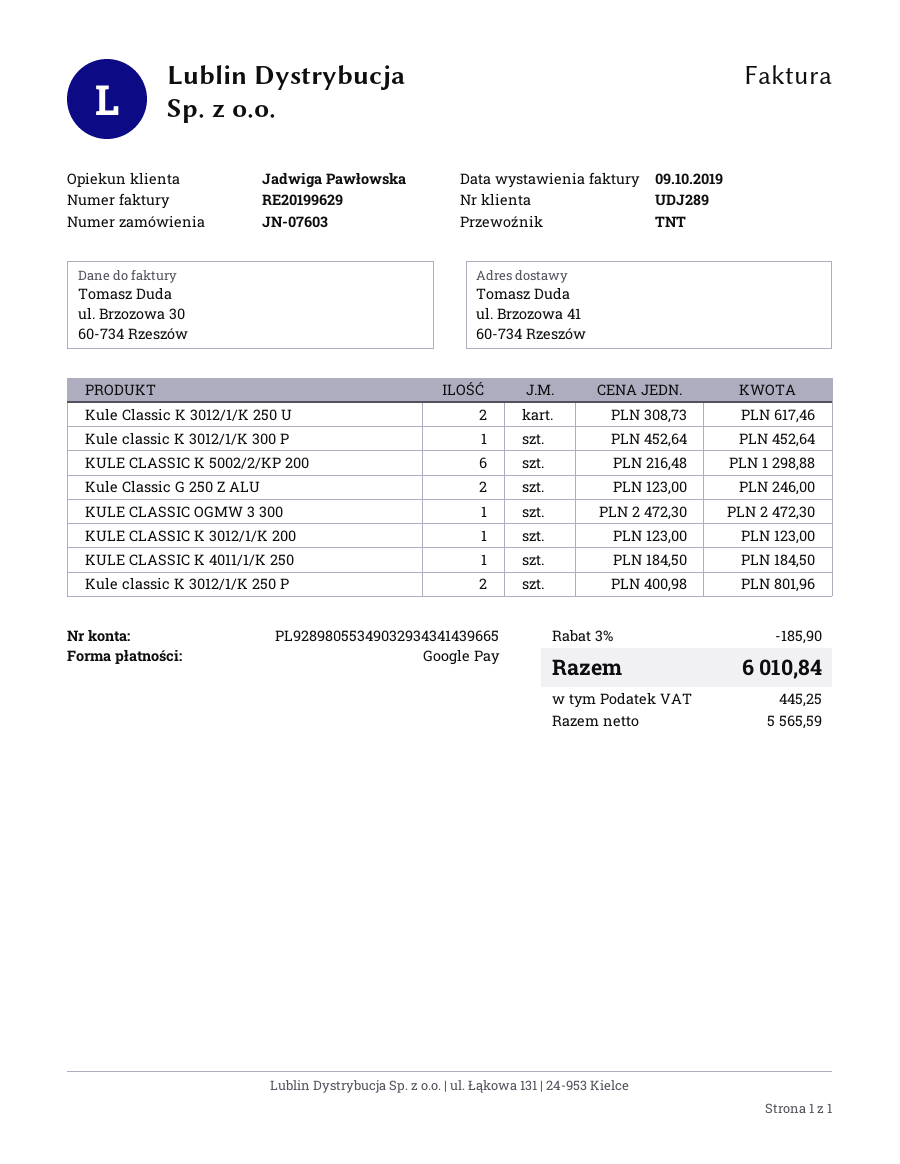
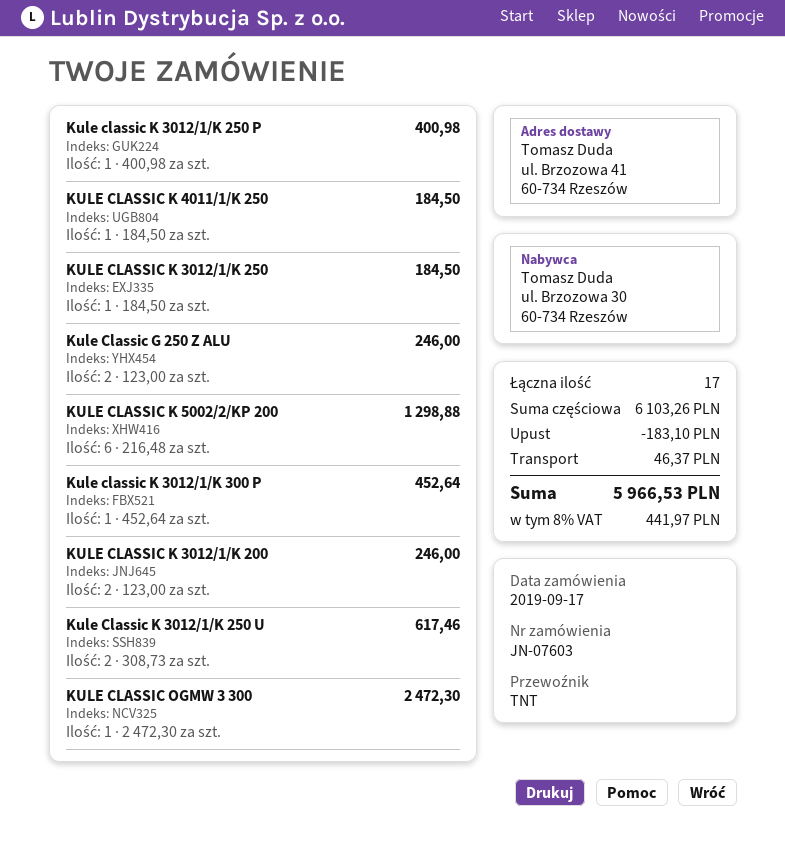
KULE CLASSIC K 3012/1/K 200: 1 x 123.00 = 123.00 -> 2 x 123.00 = 246.00
Kule classic K 3012/1/K 250 P: 2 x 400.98 = 801.96 -> 1 x 400.98 = 400.98
KULE CLASSIC K 3012/1/K 250: none -> 1 x 184.50 = 184.50
discount: 185.90 -> 183.10
shipping: none -> 46.37
tax: 445.25 -> 441.97
total: 6010.84 -> 5966.53

